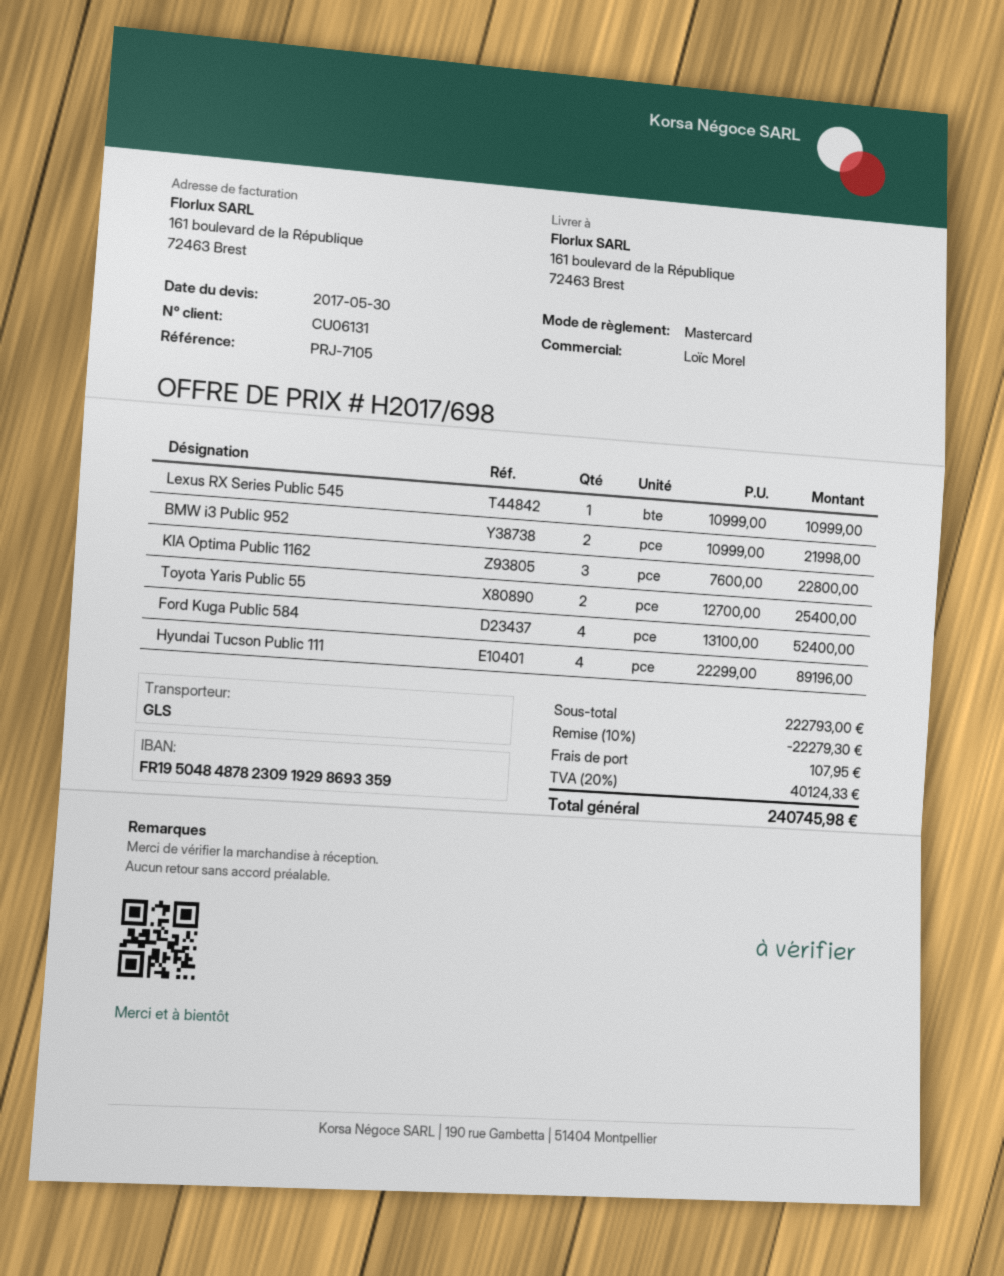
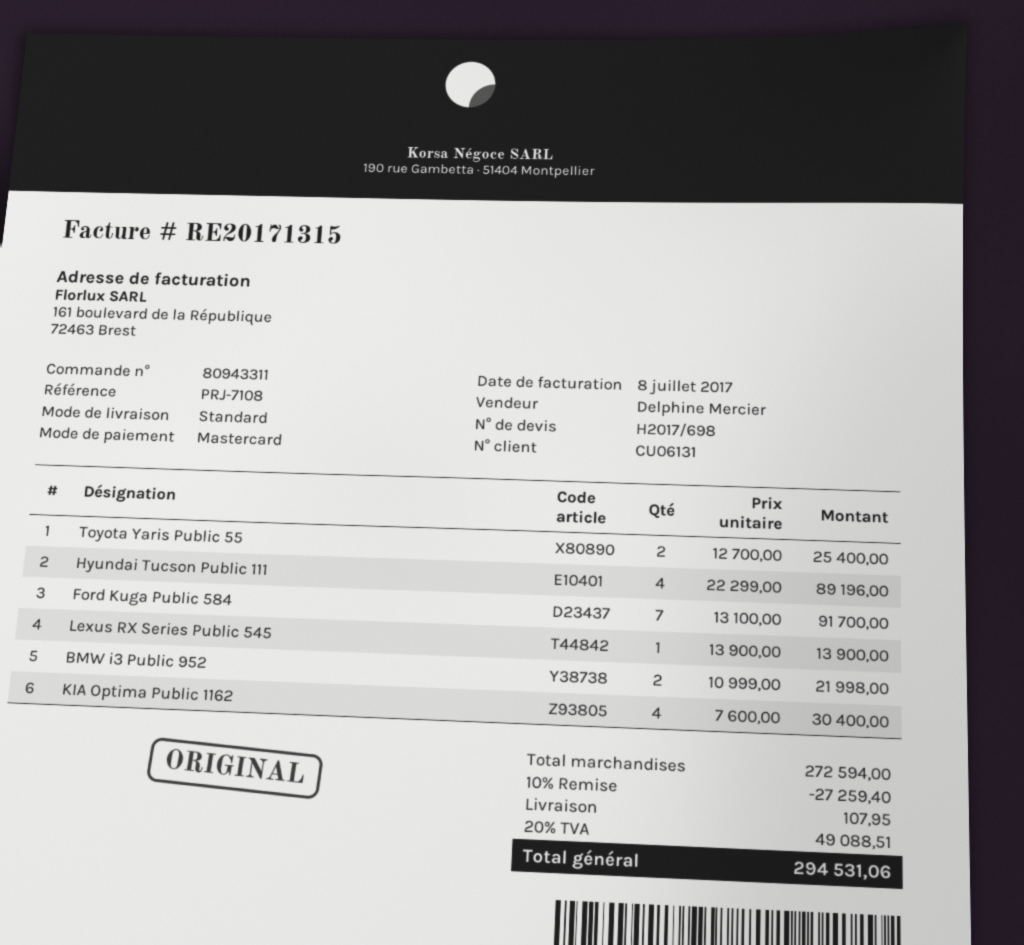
reference: PRJ-7105 -> PRJ-7108
sales rep: Loïc Morel -> Delphine Mercier
shipping method: GLS -> standard
Lexus RX Series Public 545: 1 x 10999.00 = 10999.00 -> 1 x 13900.00 = 13900.00
KIA Optima Public 1162: 3 x 7600.00 = 22800.00 -> 4 x 7600.00 = 30400.00
Ford Kuga Public 584: 4 x 13100.00 = 52400.00 -> 7 x 13100.00 = 91700.00
subtotal: 222793.00 -> 272594.00
discount: 10% = 22279.30 -> 10% = 27259.40
tax: 20% = 40124.33 -> 20% = 49088.51
total: 240745.98 -> 294531.06

